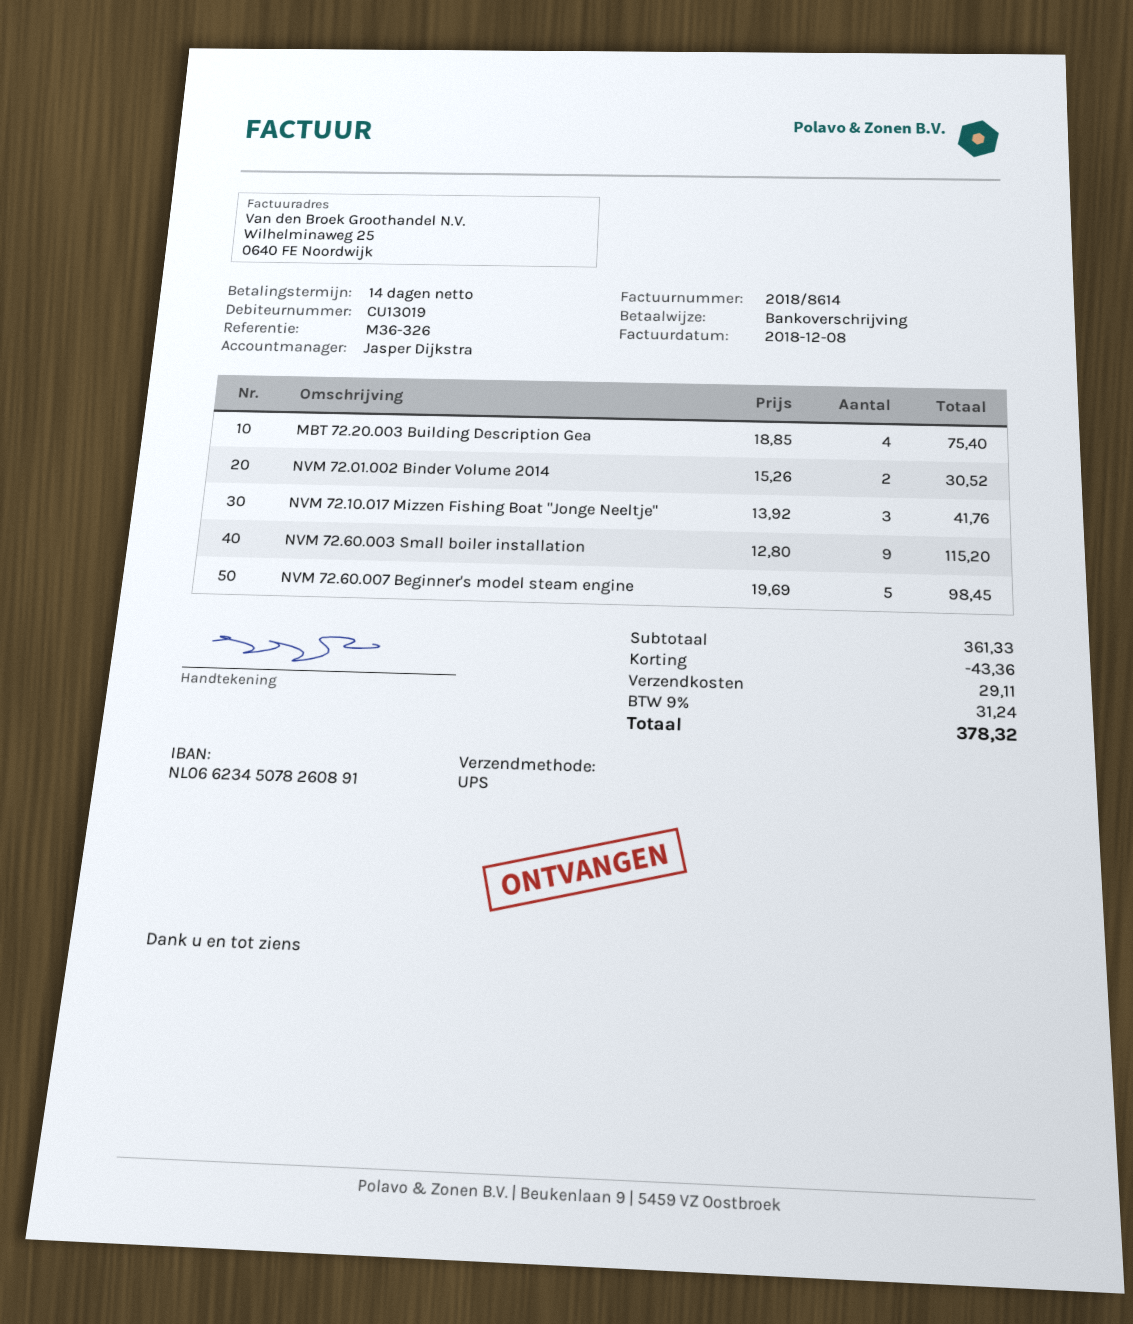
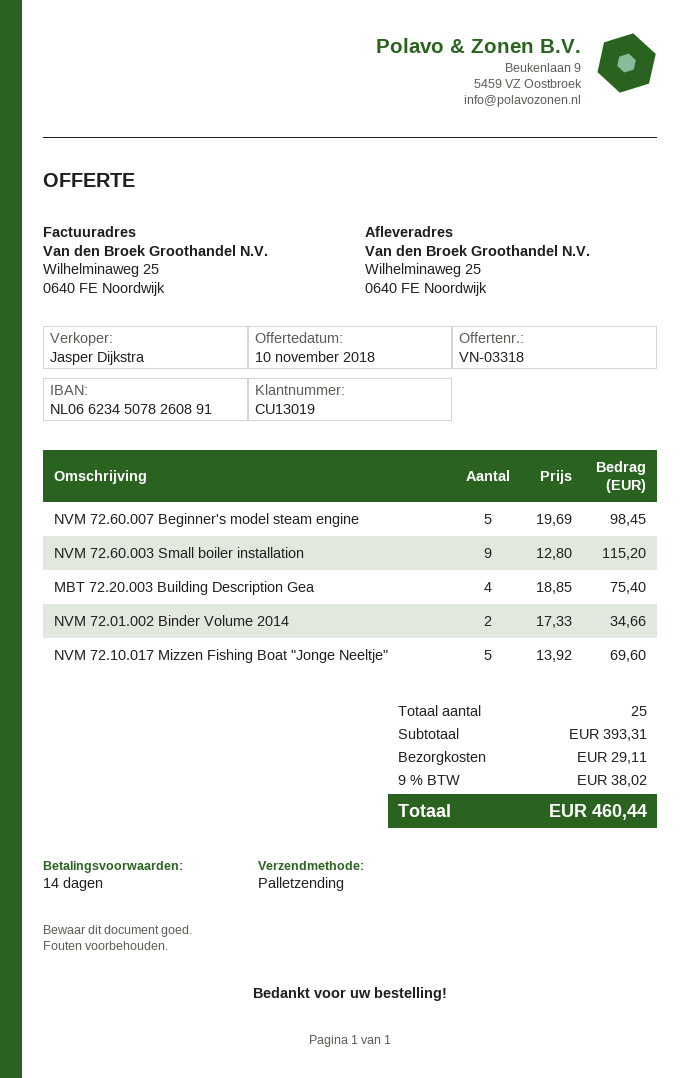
shipping method: UPS -> pallet freight
NVM 72.01.002 Binder Volume 2014: 2 x 15.26 = 30.52 -> 2 x 17.33 = 34.66
NVM 72.10.017 Mizzen Fishing Boat "Jonge Neeltje": 3 x 13.92 = 41.76 -> 5 x 13.92 = 69.60
subtotal: 361.33 -> 393.31
discount: 43.36 -> none
tax: 9% = 31.24 -> 9% = 38.02
total: 378.32 -> 460.44

